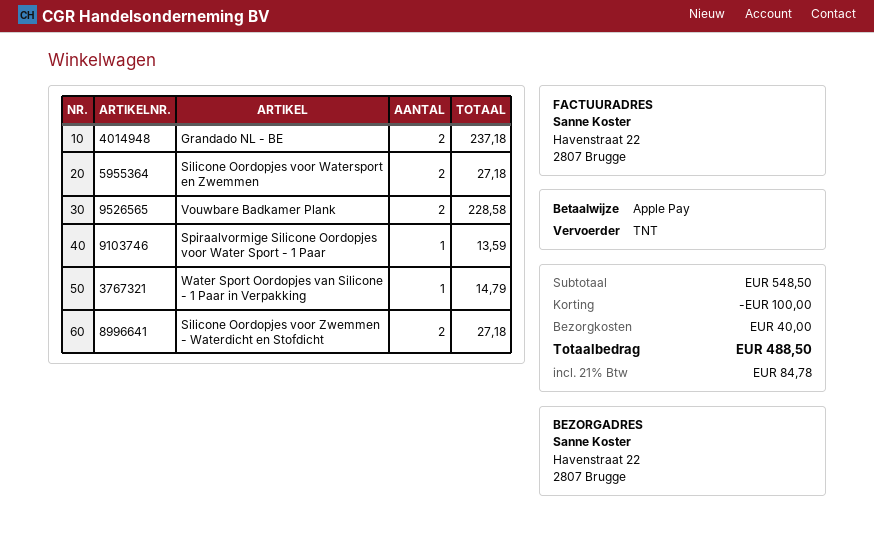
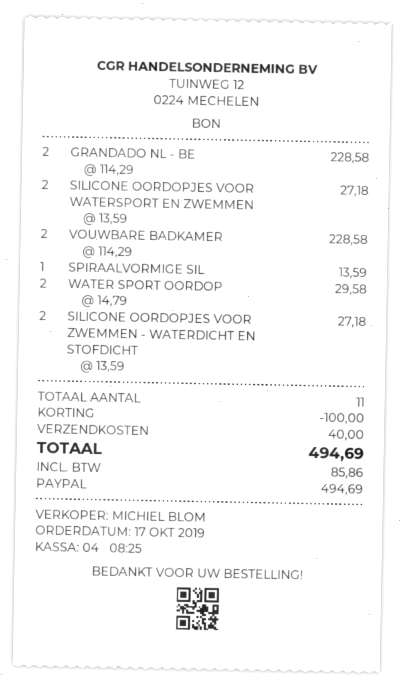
payment method: Apple Pay -> PayPal
Grandado NL - BE: 2 for 237.18 -> 2 for 228.58
Water Sport Oordopjes van Silicone - 1 Paar in Verpakking: 1 for 14.79 -> 2 for 29.58
tax: 84.78 -> 85.86
total: 488.50 -> 494.69

